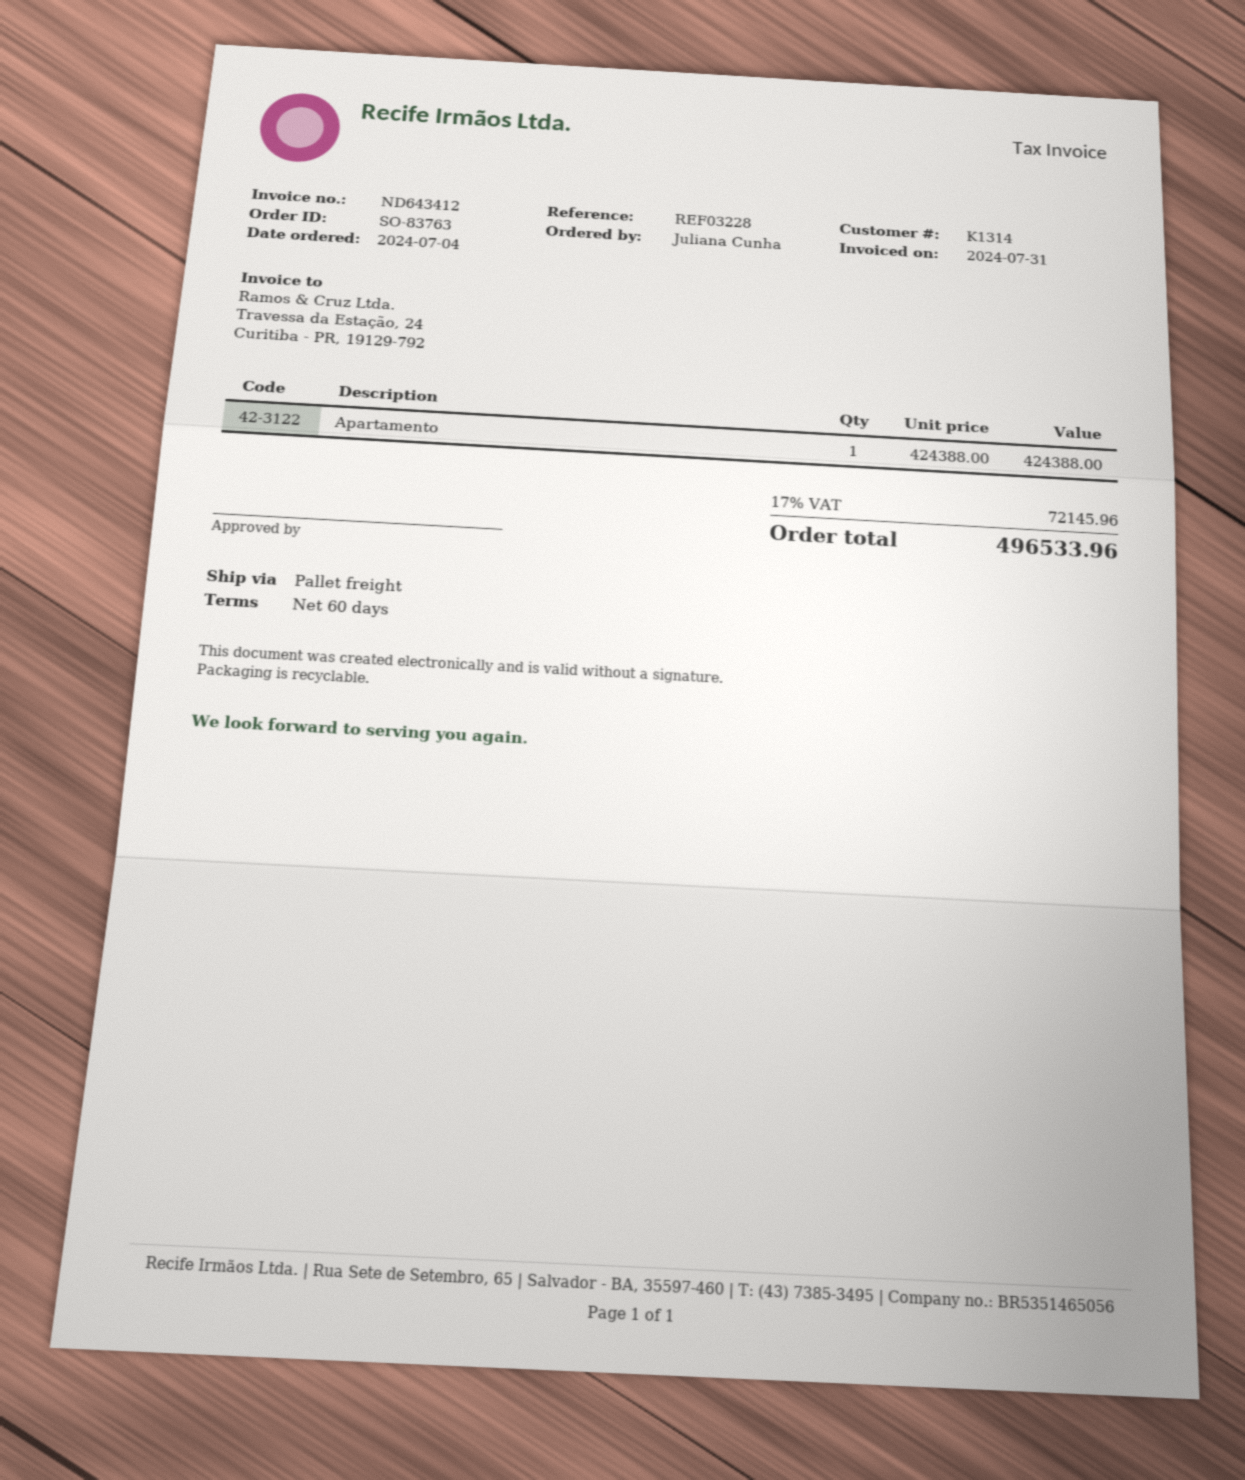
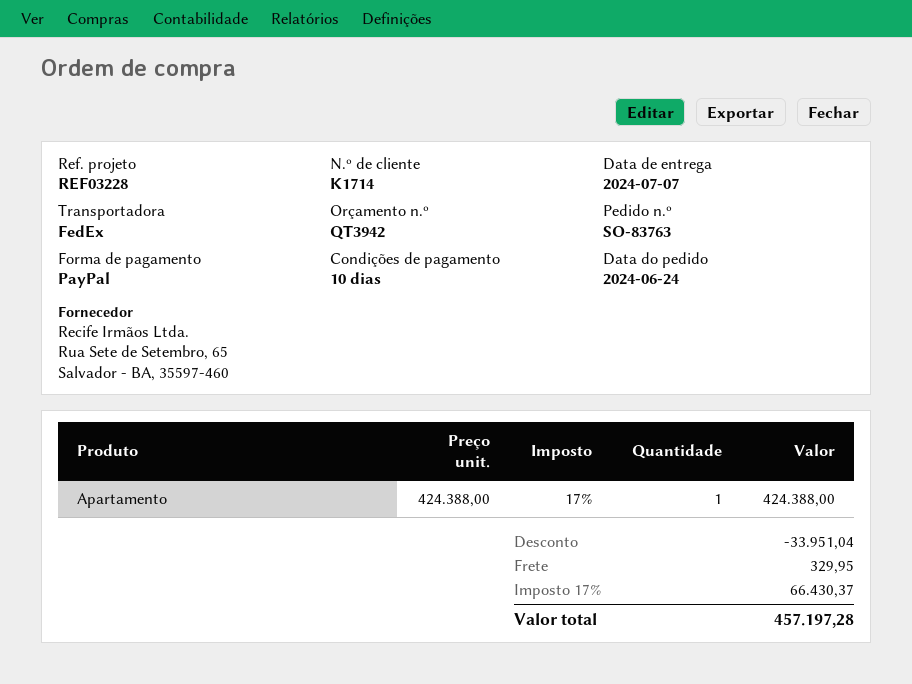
order date: 2024-07-04 -> 2024-06-24
payment terms: 60 days -> 10 days
customer number: K1314 -> K1714
shipping method: pallet freight -> FedEx
discount: none -> 33951.04
shipping: none -> 329.95
tax: 17% = 72145.96 -> 17% = 66430.37
total: 496533.96 -> 457197.28

